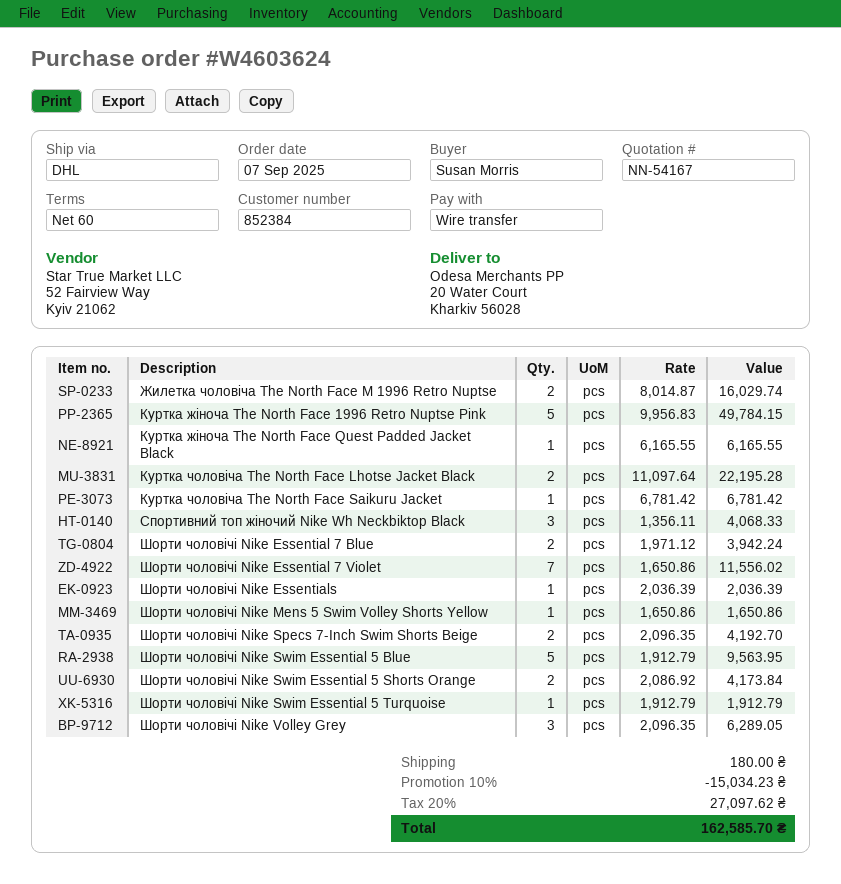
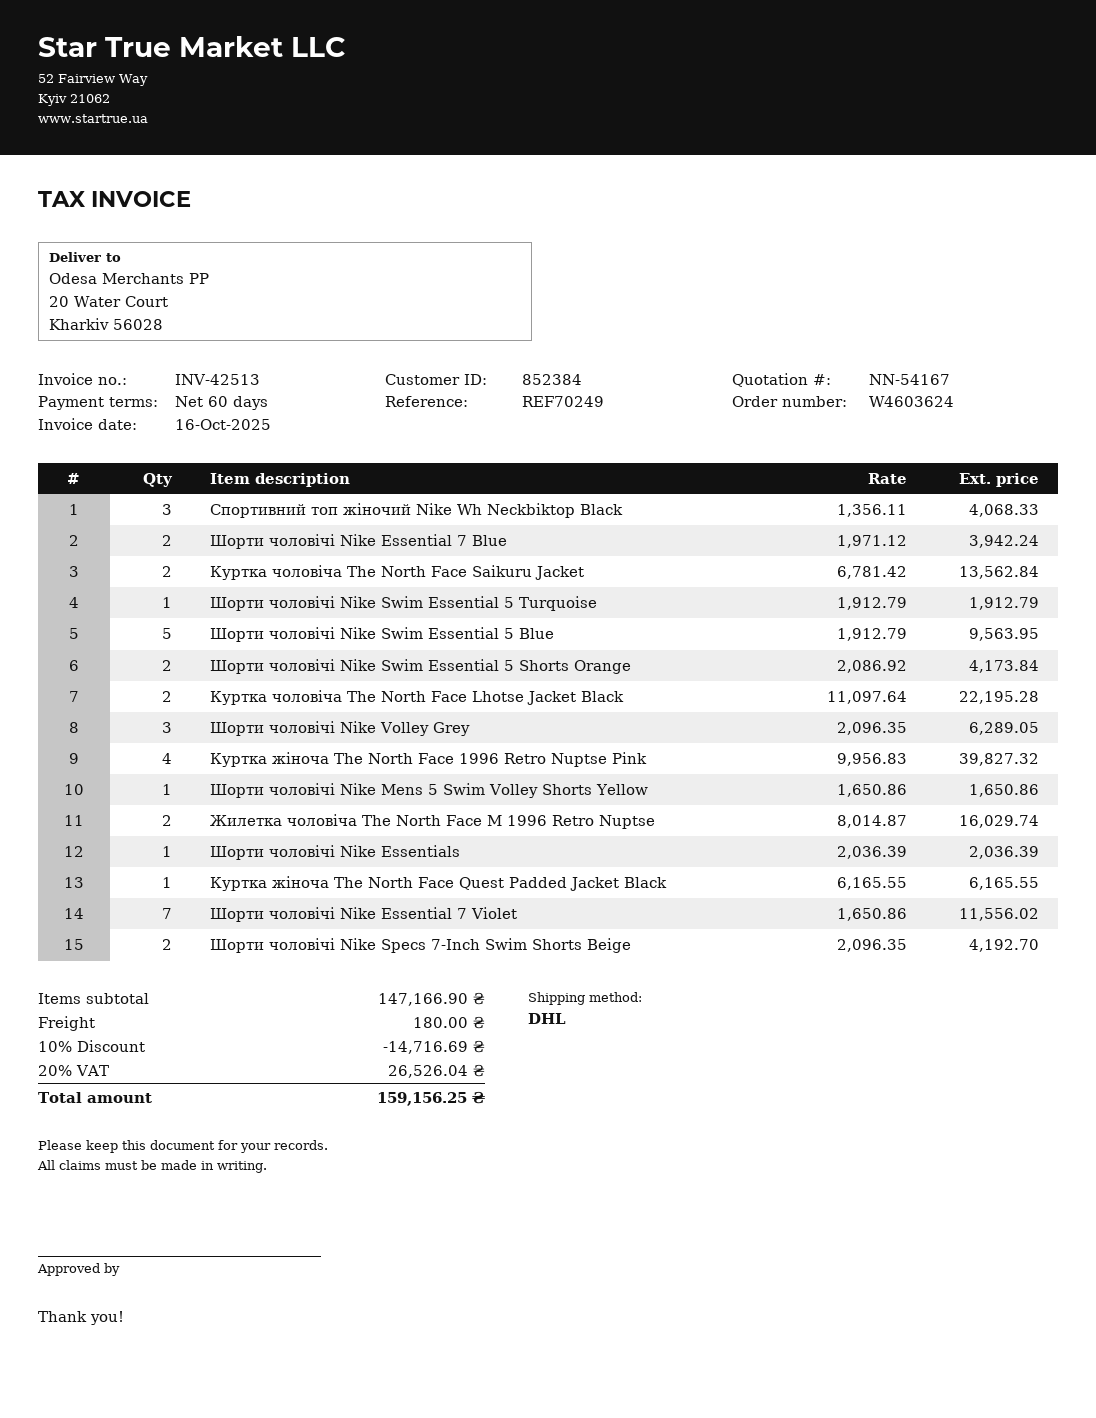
Куртка жіноча The North Face 1996 Retro Nuptse Pink: 5 x 9956.83 = 49784.15 -> 4 x 9956.83 = 39827.32
Куртка чоловіча The North Face Saikuru Jacket: 1 x 6781.42 = 6781.42 -> 2 x 6781.42 = 13562.84
discount: 10% = 15034.23 -> 10% = 14716.69
tax: 20% = 27097.62 -> 20% = 26526.04
total: 162585.70 -> 159156.25

